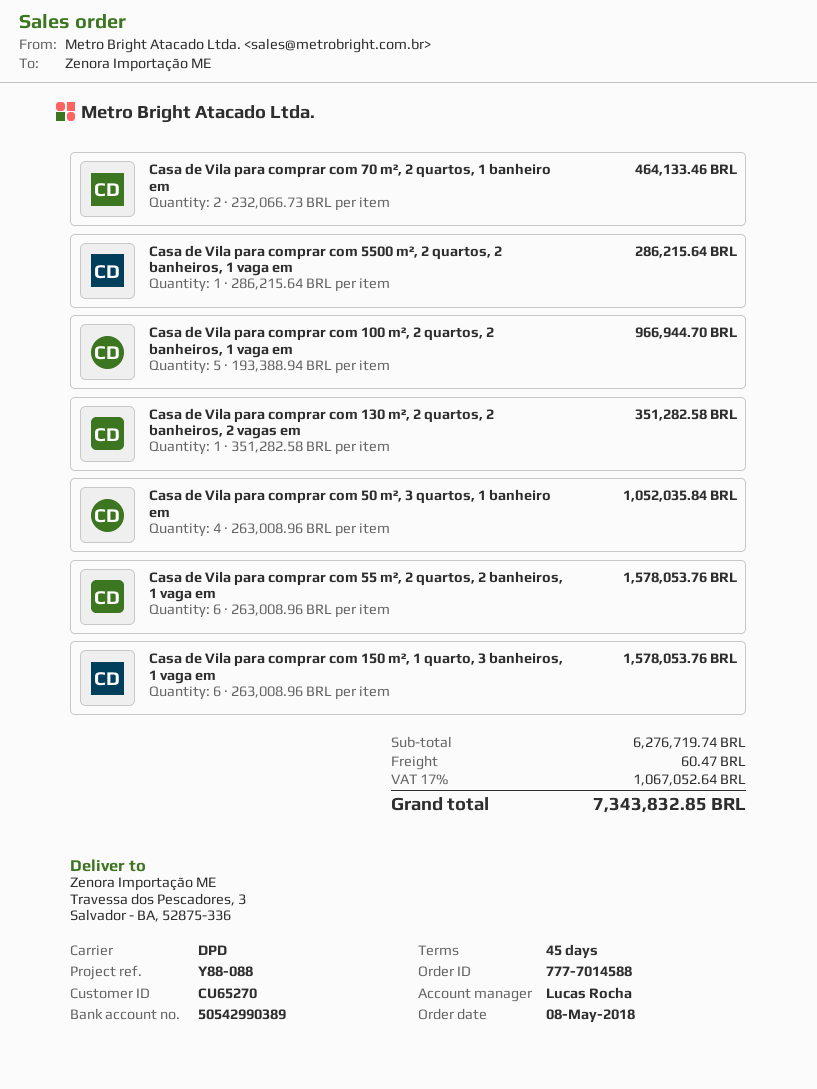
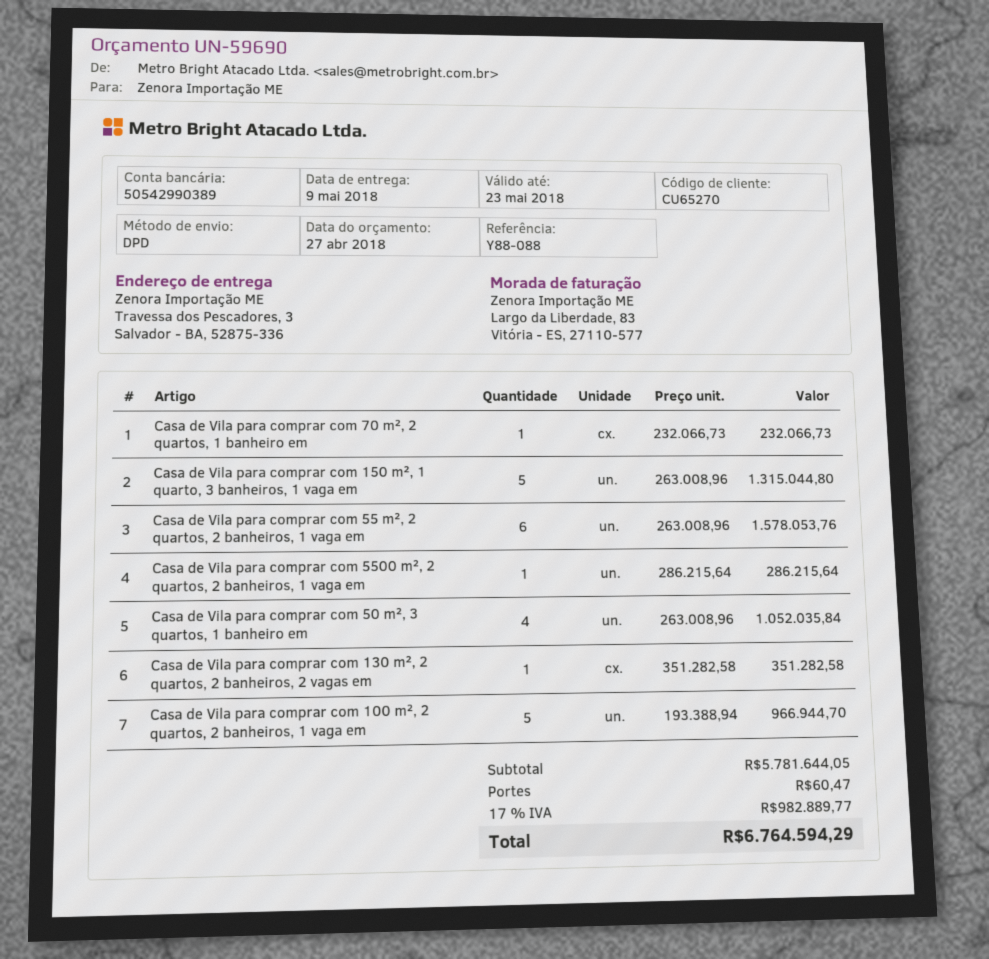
Casa de Vila para comprar com 70 m², 2 quartos, 1 banheiro em: 2 x 232066.73 = 464133.46 -> 1 x 232066.73 = 232066.73
Casa de Vila para comprar com 150 m², 1 quarto, 3 banheiros, 1 vaga em: 6 x 263008.96 = 1578053.76 -> 5 x 263008.96 = 1315044.80
subtotal: 6276719.74 -> 5781644.05
tax: 17% = 1067052.64 -> 17% = 982889.77
total: 7343832.85 -> 6764594.29

